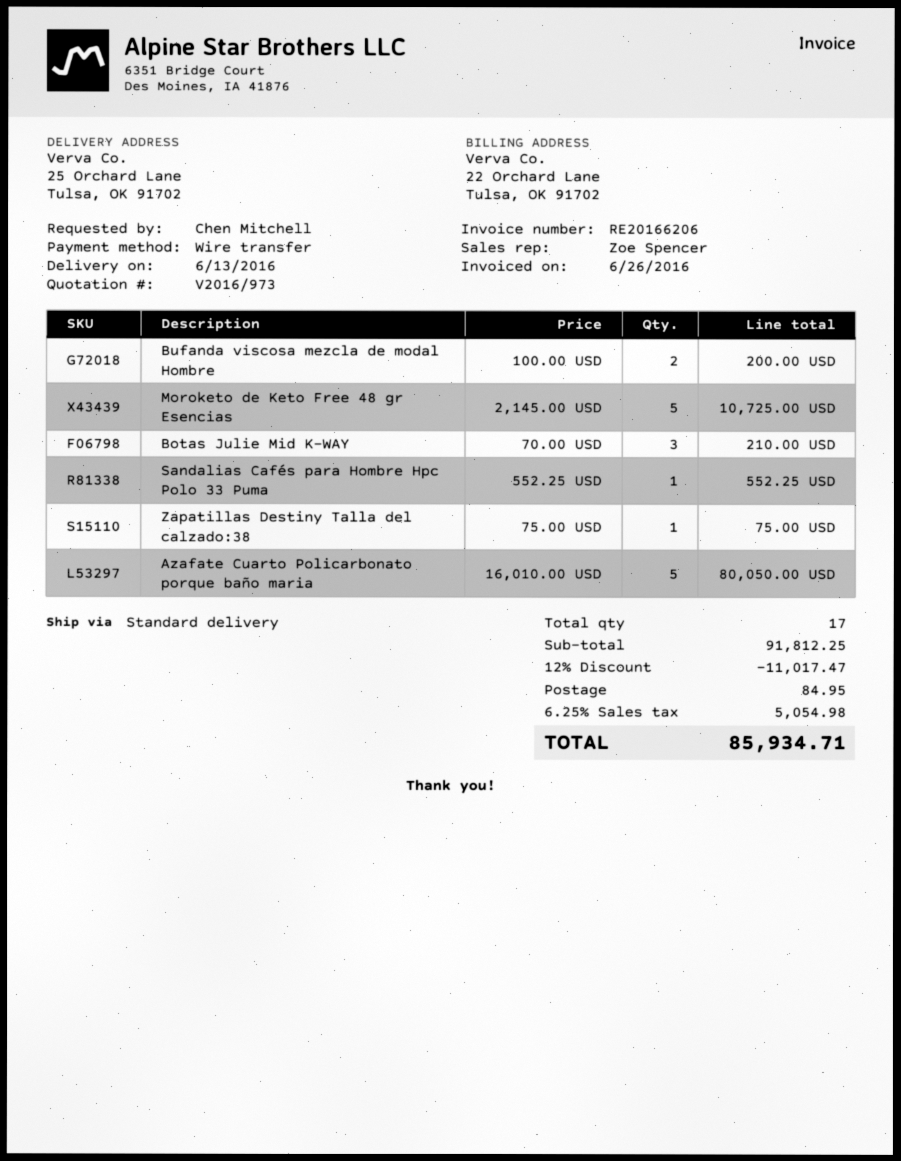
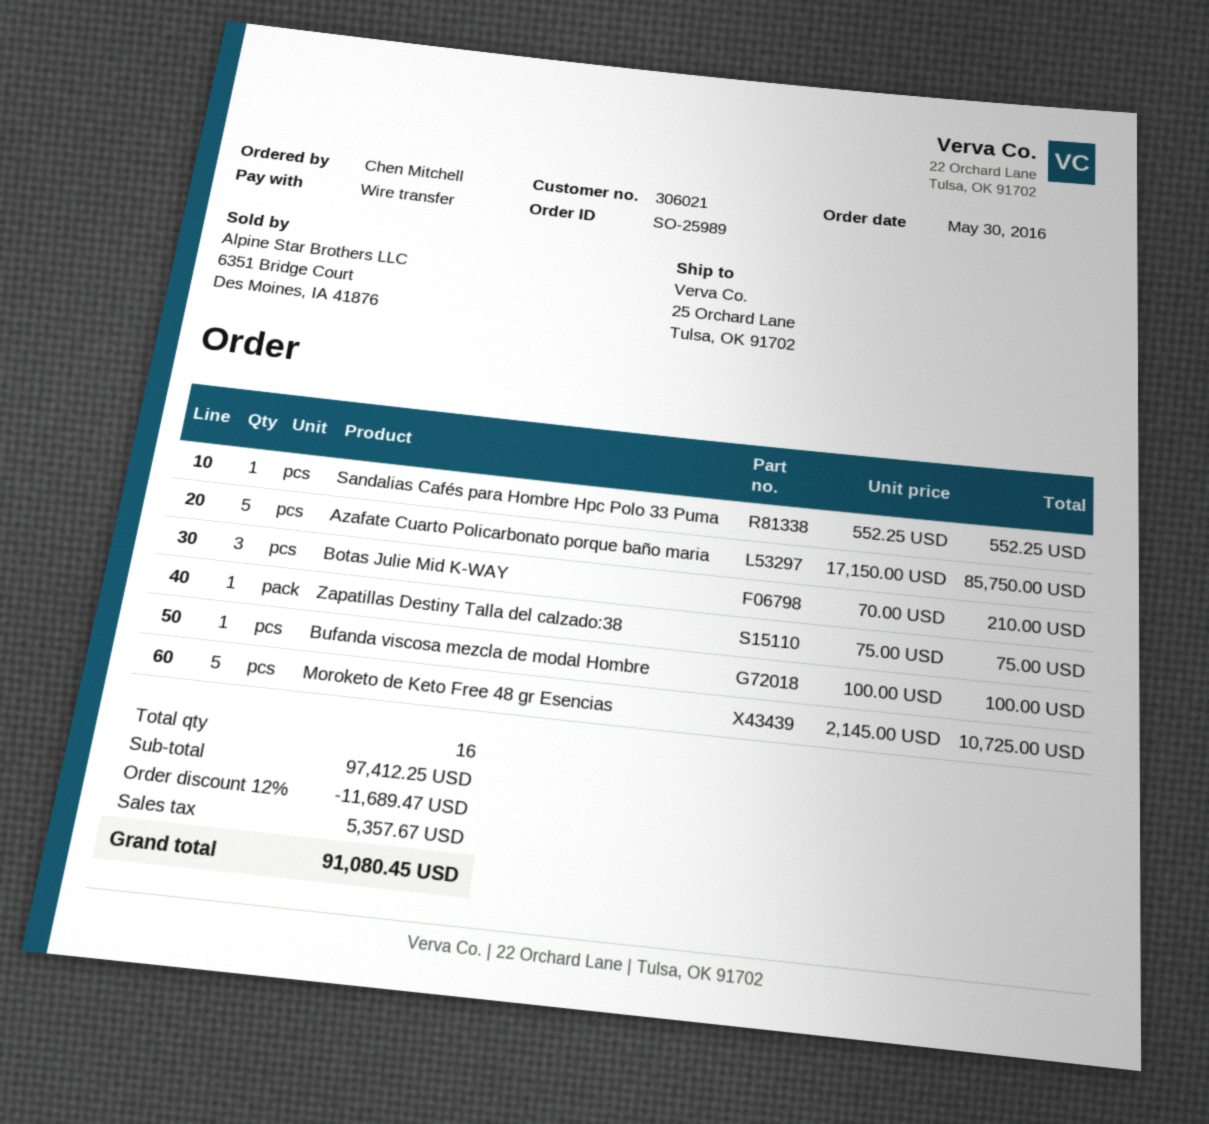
Bufanda viscosa mezcla de modal Hombre: 2 x 100.00 = 200.00 -> 1 x 100.00 = 100.00
Azafate Cuarto Policarbonato porque baño maria: 5 x 16010.00 = 80050.00 -> 5 x 17150.00 = 85750.00
total quantity: 17 -> 16
subtotal: 91812.25 -> 97412.25
discount: 12% = 11017.47 -> 12% = 11689.47
shipping: 84.95 -> none
tax: 5054.98 -> 5357.67
total: 85934.71 -> 91080.45

